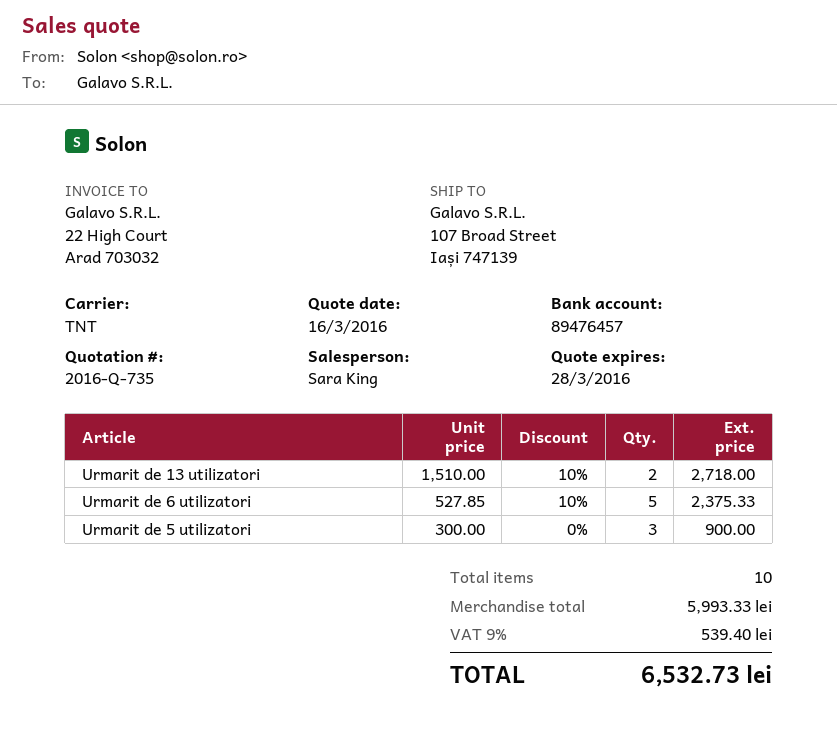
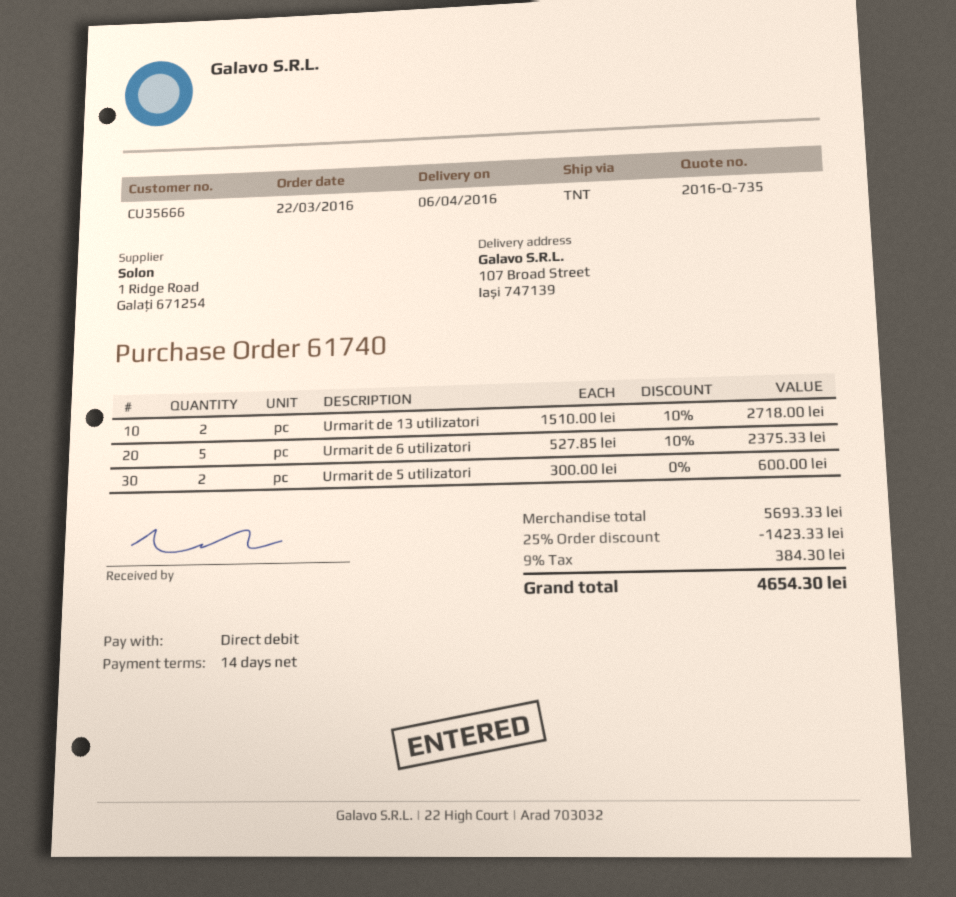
Urmarit de 5 utilizatori: 3 x 300.00 = 900.00 -> 2 x 300.00 = 600.00
subtotal: 5993.33 -> 5693.33
discount: none -> 25% = 1423.33
tax: 9% = 539.40 -> 9% = 384.30
total: 6532.73 -> 4654.30

